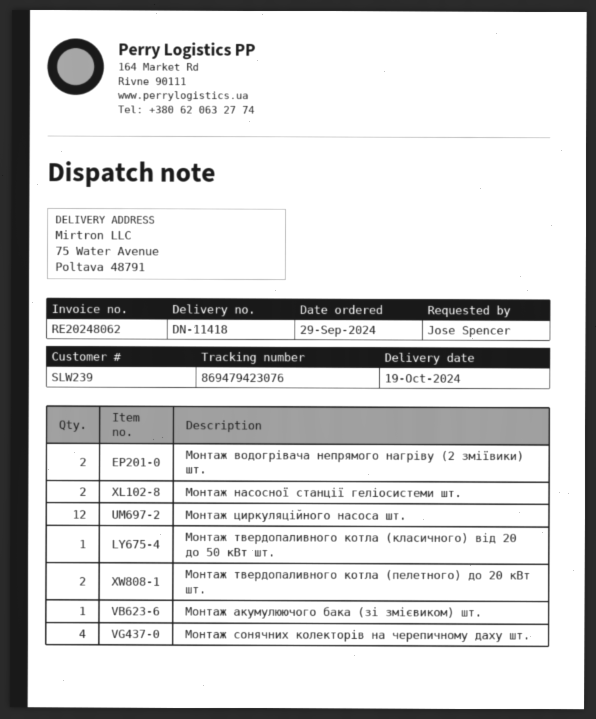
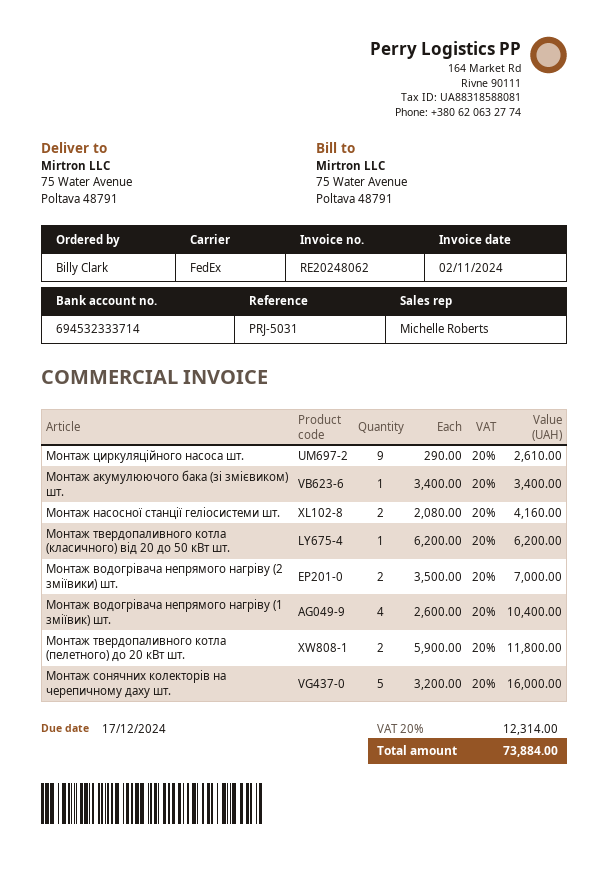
ordered by: Jose Spencer -> Billy Clark
Монтаж циркуляційного насоса шт.: 12 -> 9
Монтаж сонячних колекторів на черепичному даху шт.: 4 -> 5
Монтаж водогрівача непрямого нагріву (1 зміївик) шт.: none -> 4

